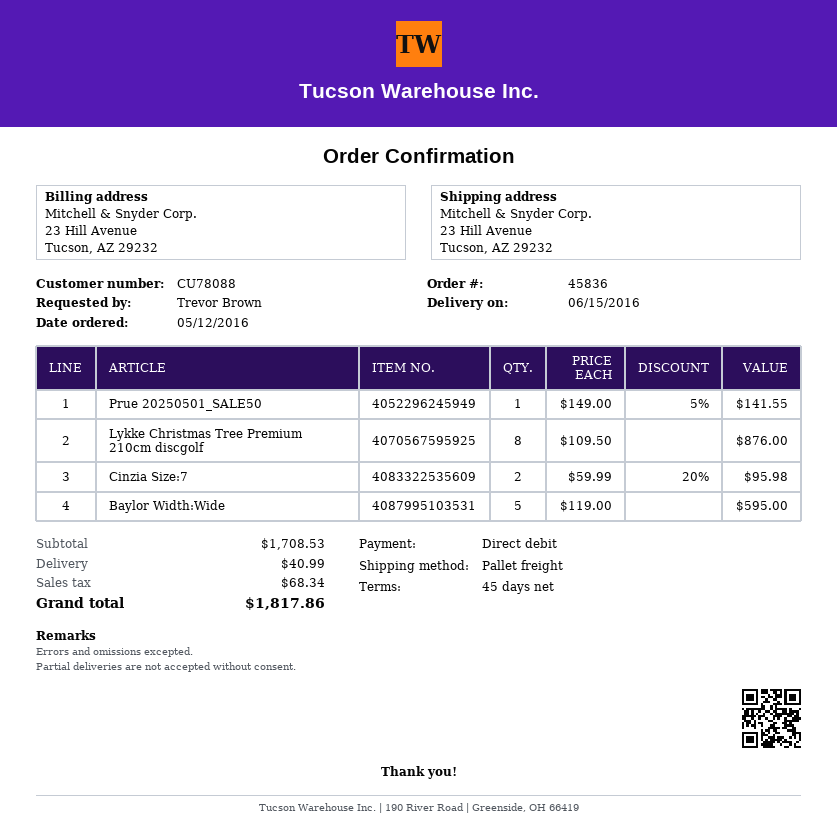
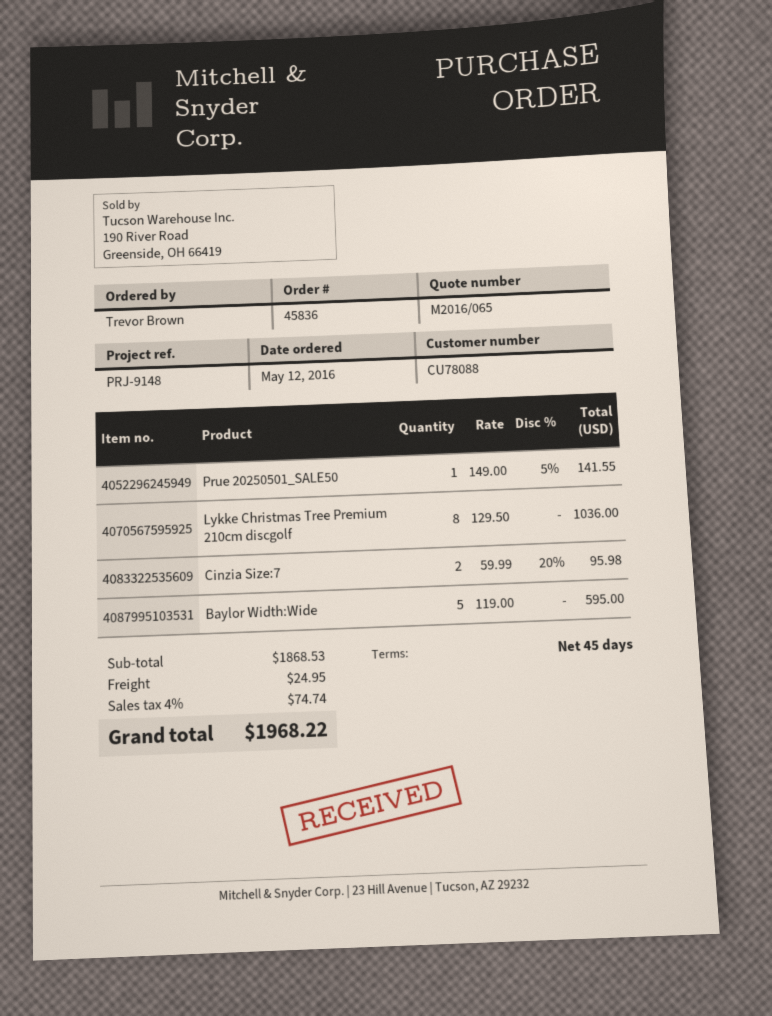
Lykke Christmas Tree Premium 210cm discgolf: 8 x 109.50 = 876.00 -> 8 x 129.50 = 1036.00
subtotal: 1708.53 -> 1868.53
shipping: 40.99 -> 24.95
tax: 68.34 -> 74.74
total: 1817.86 -> 1968.22

